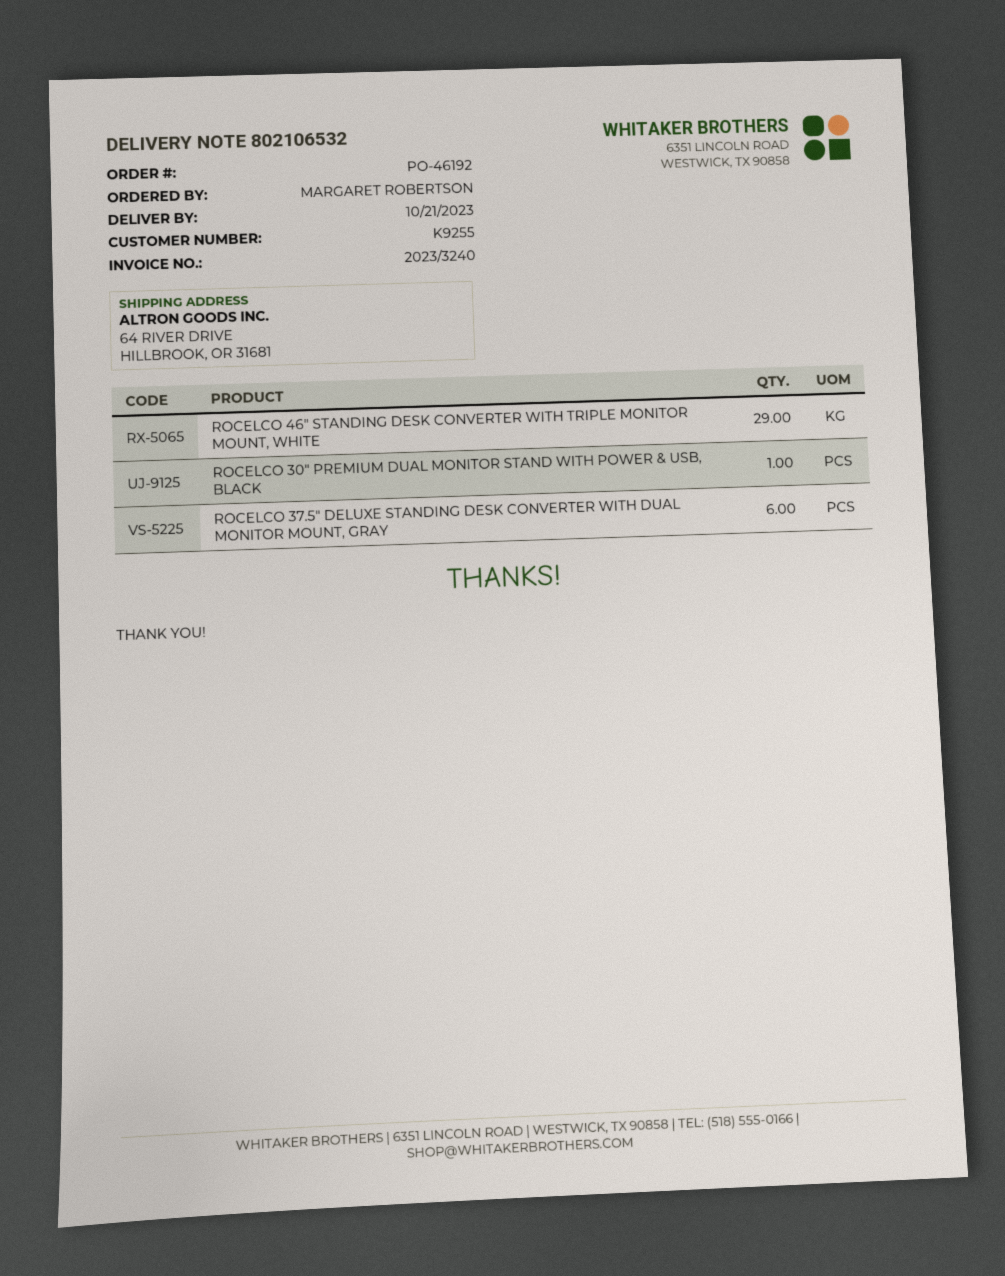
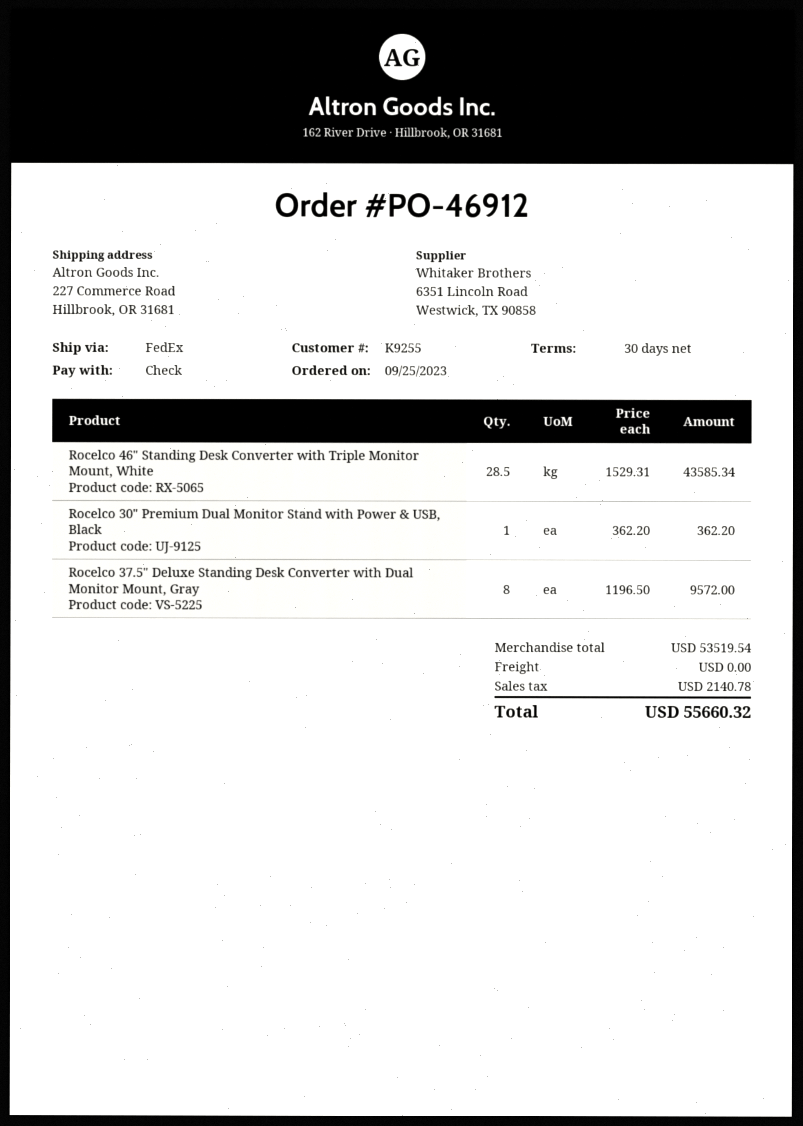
order number: PO-46192 -> PO-46912
ship to: 64 RIVER DRIVE, HILLBROOK, OR 31681 -> 227 Commerce Road, Hillbrook, OR 31681
ROCELCO 46" STANDING DESK CONVERTER WITH TRIPLE MONITOR MOUNT, WHITE: 29 -> 28.5
ROCELCO 37.5" DELUXE STANDING DESK CONVERTER WITH DUAL MONITOR MOUNT, GRAY: 6 -> 8

